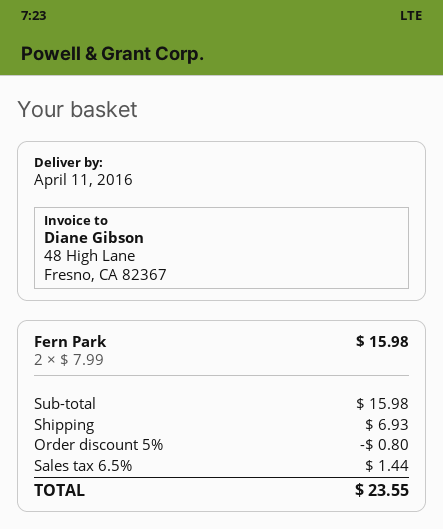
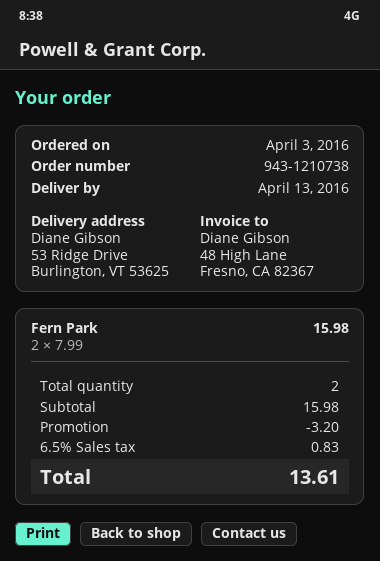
delivery date: 2016-04-11 -> 2016-04-13
discount: 0.80 -> 3.20
shipping: 6.93 -> none
tax: 6.5% = 1.44 -> 6.5% = 0.83
total: 23.55 -> 13.61

